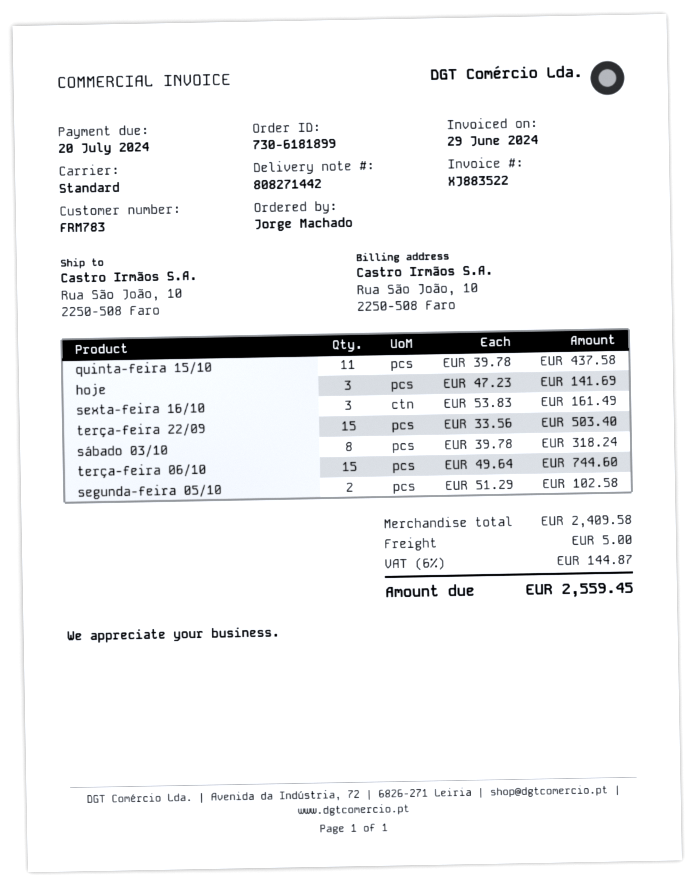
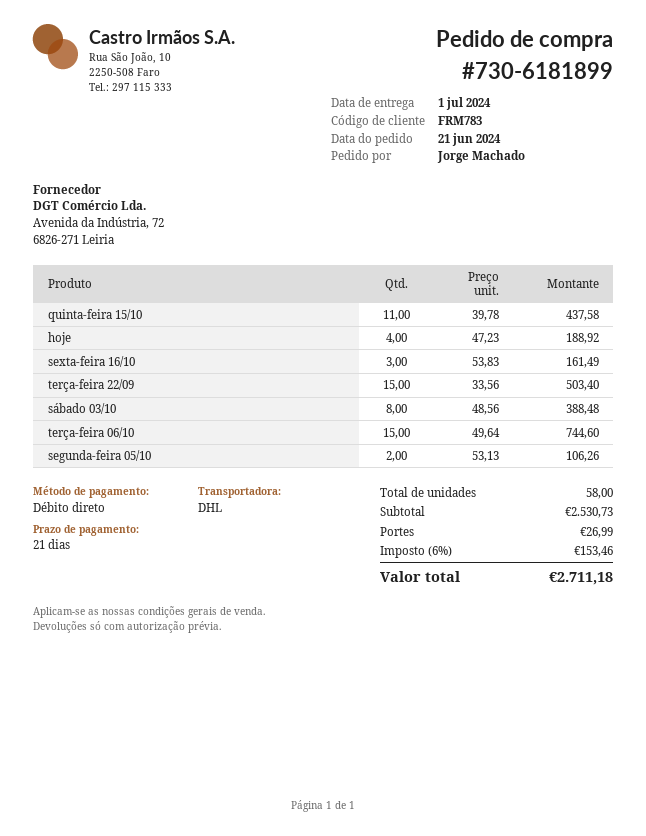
shipping method: standard -> DHL
hoje: 3 x 47.23 = 141.69 -> 4 x 47.23 = 188.92
sábado 03/10: 8 x 39.78 = 318.24 -> 8 x 48.56 = 388.48
segunda-feira 05/10: 2 x 51.29 = 102.58 -> 2 x 53.13 = 106.26
subtotal: 2409.58 -> 2530.73
shipping: 5.00 -> 26.99
tax: 6% = 144.87 -> 6% = 153.46
total: 2559.45 -> 2711.18

